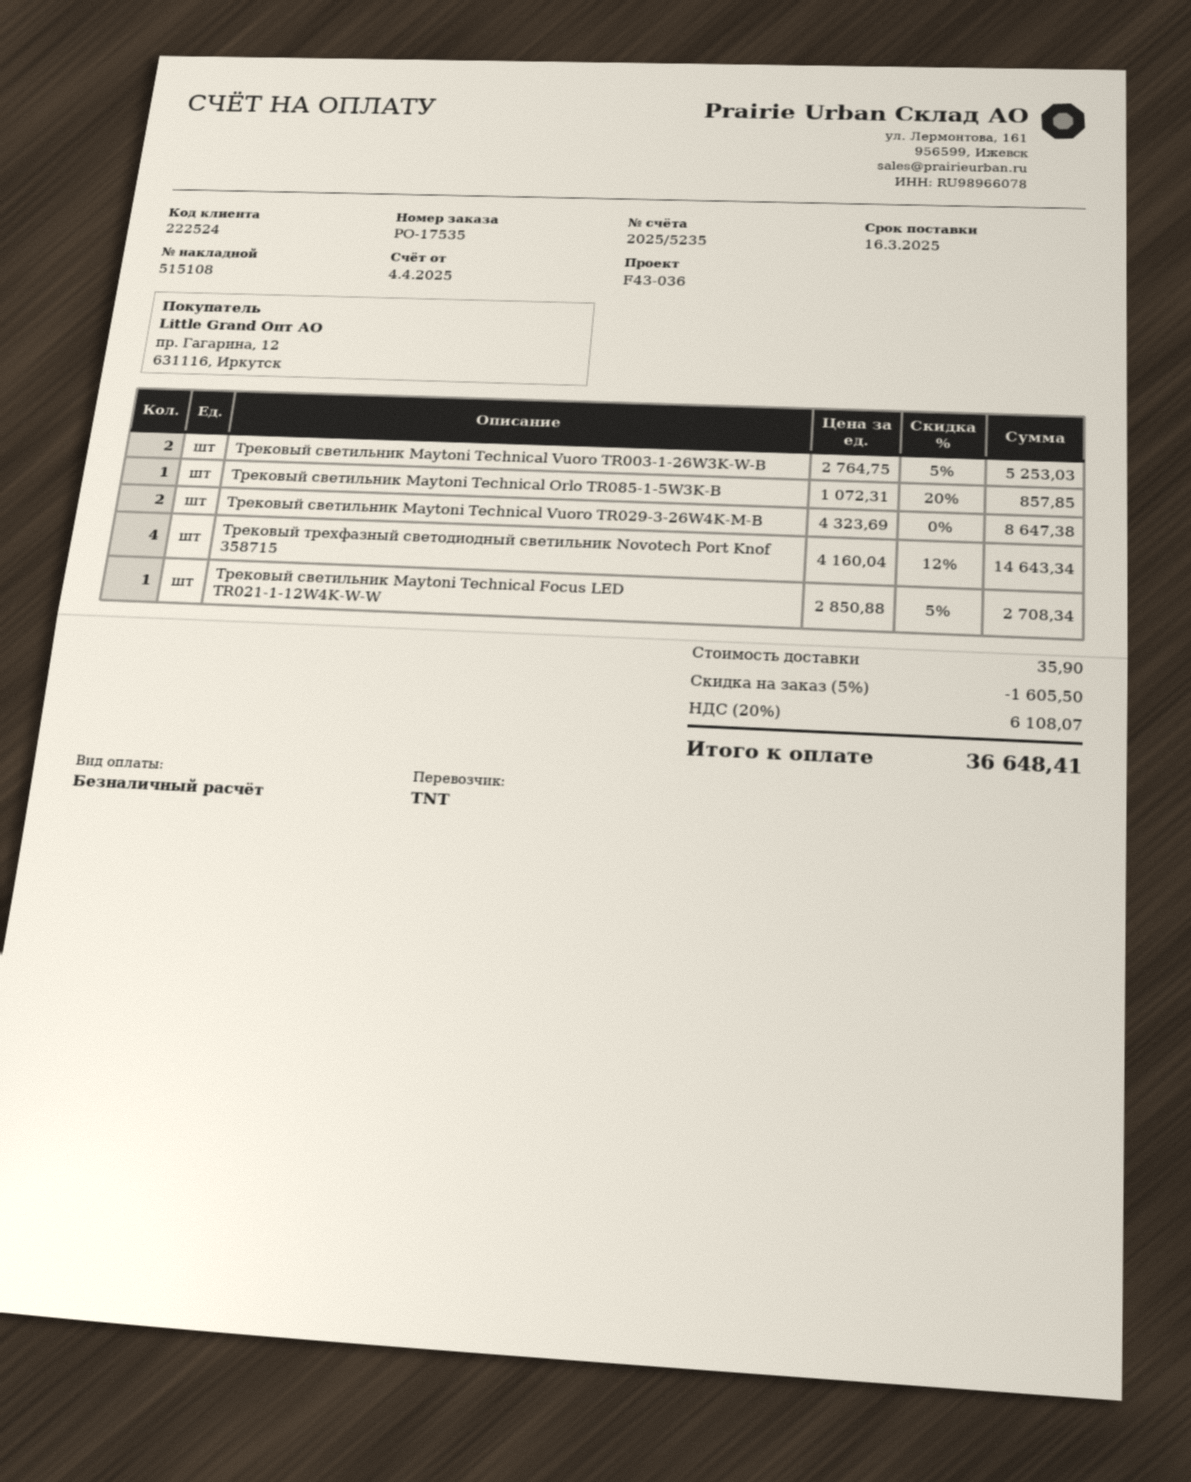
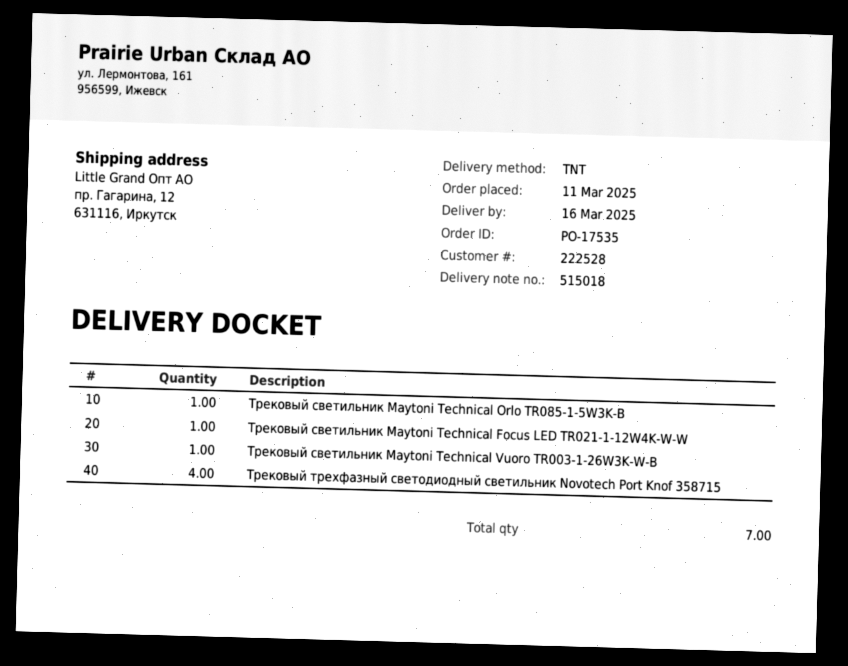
delivery note number: 515108 -> 515018
customer number: 222524 -> 222528
Трековый светильник Maytoni Technical Vuoro TR003-1-26W3K-W-B: 2 -> 1
Трековый светильник Maytoni Technical Vuoro TR029-3-26W4K-M-B: 2 -> none

